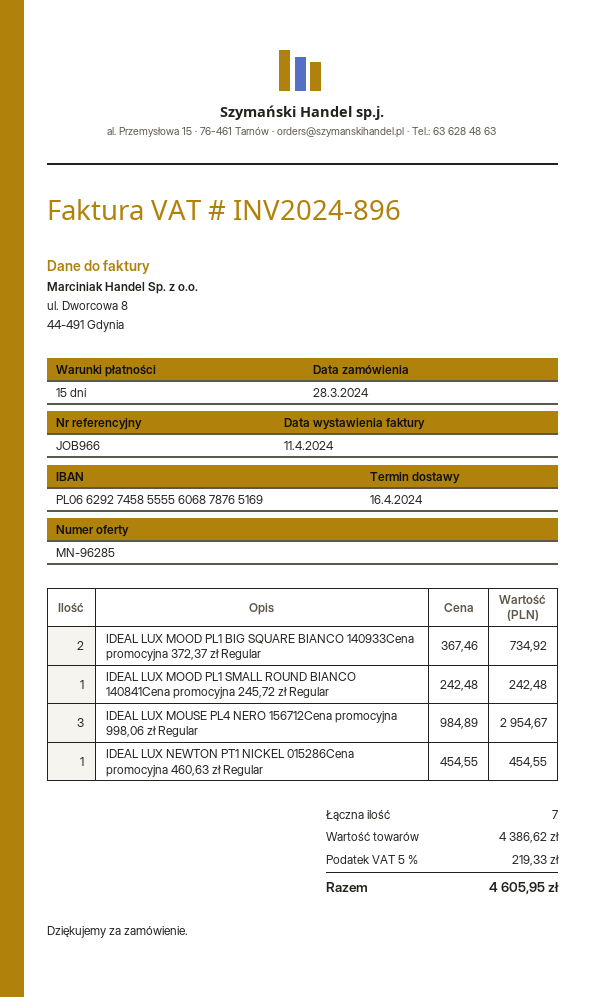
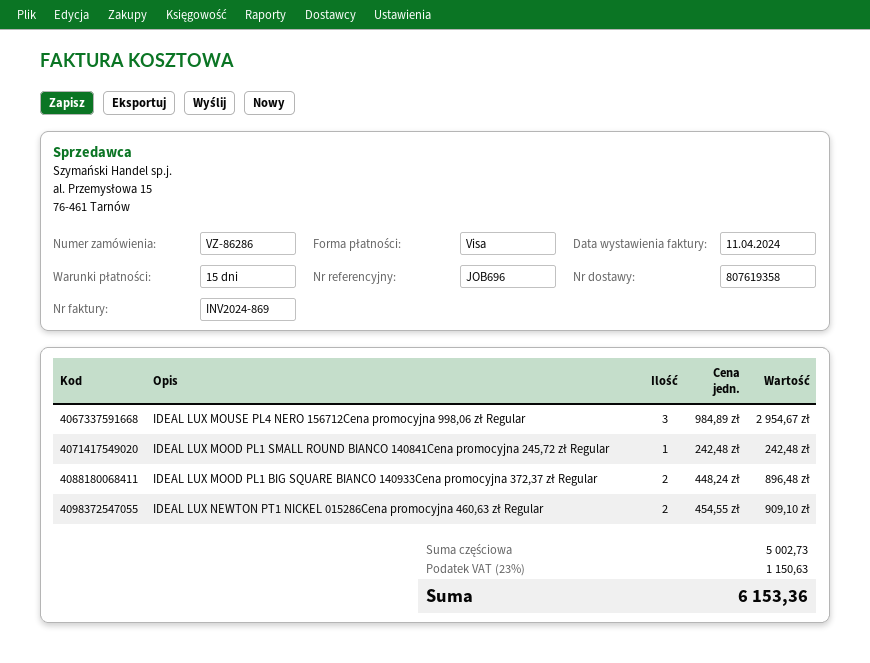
invoice number: INV2024-896 -> INV2024-869
reference: JOB966 -> JOB696
IDEAL LUX MOOD PL1 BIG SQUARE BIANCO 140933Cena promocyjna 372,37 zł Regular: 2 x 367.46 = 734.92 -> 2 x 448.24 = 896.48
IDEAL LUX NEWTON PT1 NICKEL 015286Cena promocyjna 460,63 zł Regular: 1 x 454.55 = 454.55 -> 2 x 454.55 = 909.10
subtotal: 4386.62 -> 5002.73
tax: 5% = 219.33 -> 23% = 1150.63
total: 4605.95 -> 6153.36

